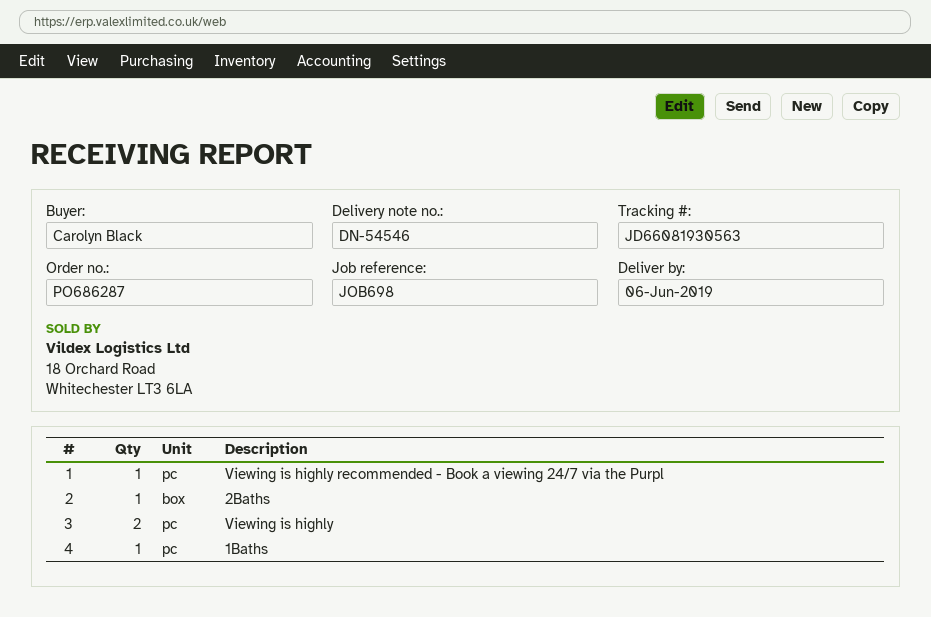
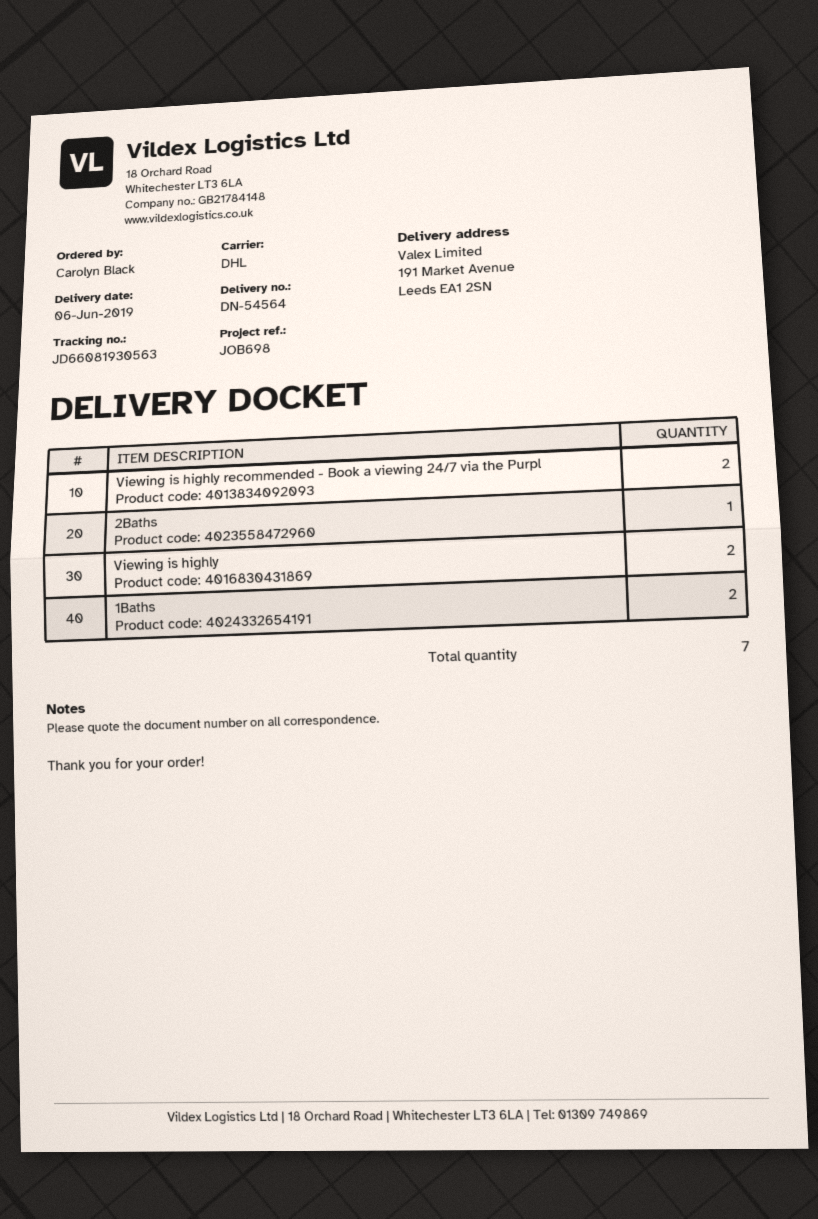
delivery note number: DN-54546 -> DN-54564
Viewing is highly recommended - Book a viewing 24/7 via the Purpl: 1 -> 2
1Baths: 1 -> 2

